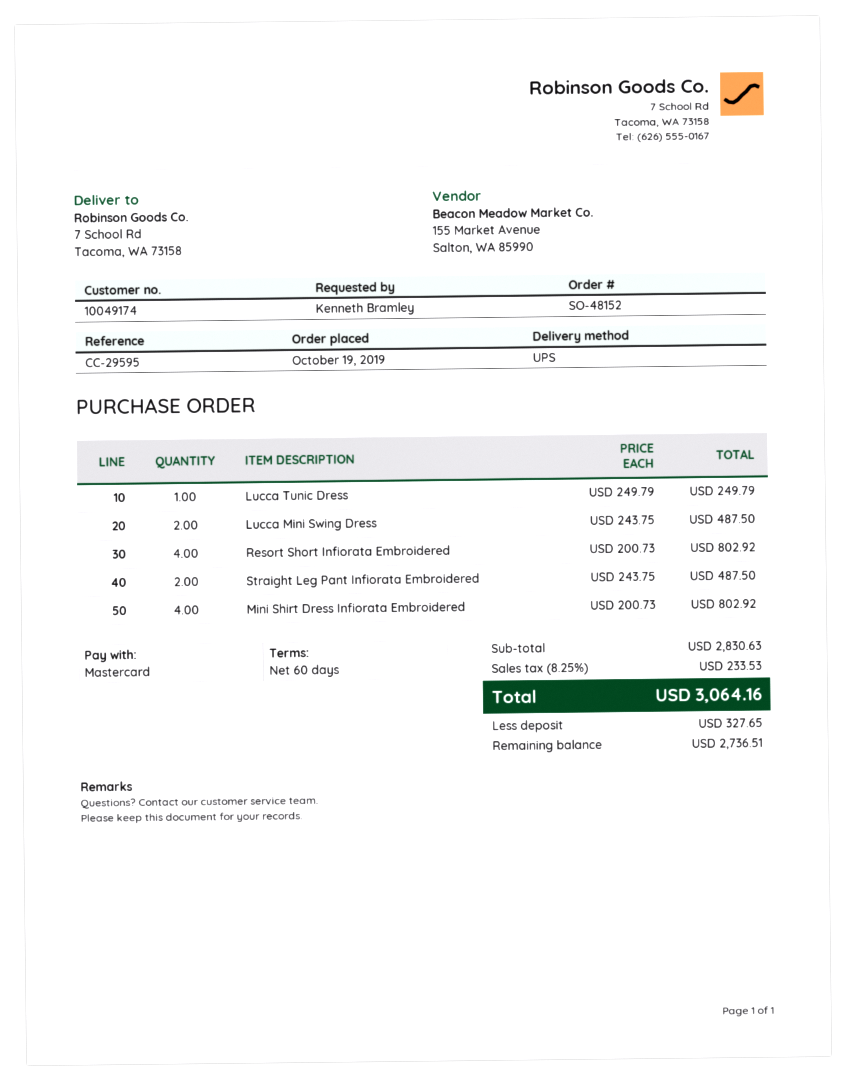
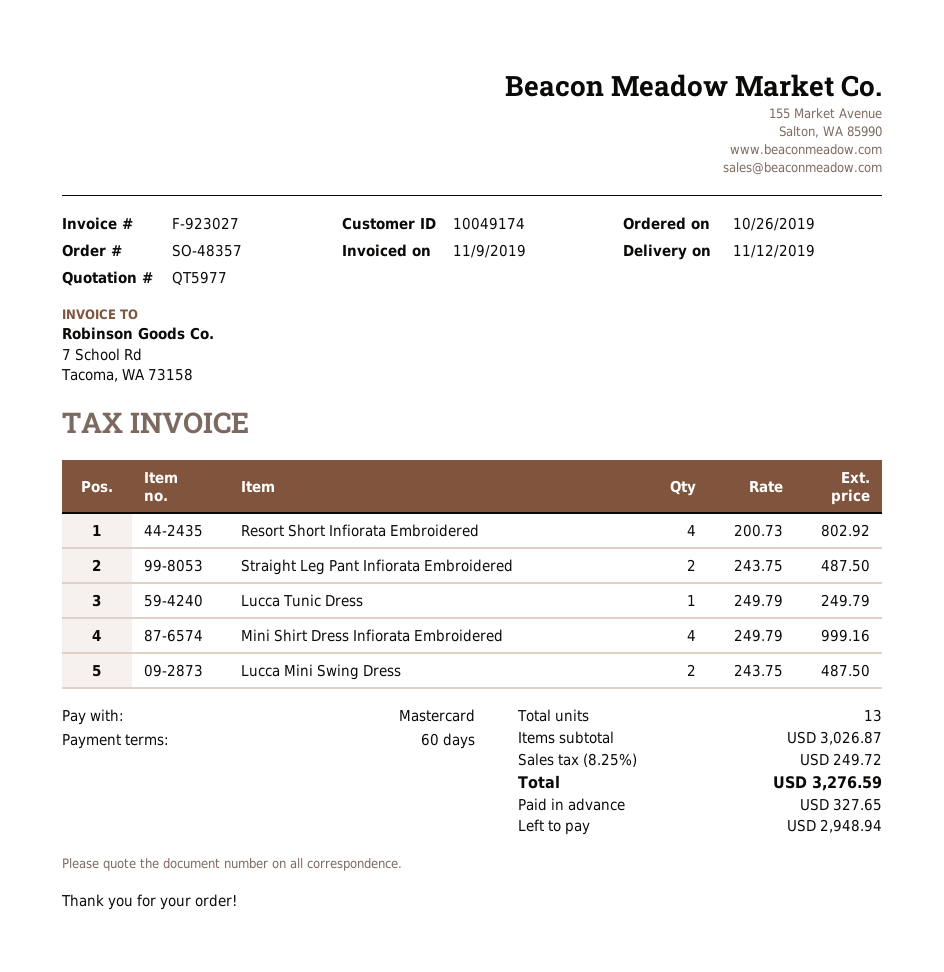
order number: SO-48152 -> SO-48357
order date: 2019-10-19 -> 2019-10-26
Mini Shirt Dress Infiorata Embroidered: 4 x 200.73 = 802.92 -> 4 x 249.79 = 999.16
subtotal: 2830.63 -> 3026.87
tax: 8.25% = 233.53 -> 8.25% = 249.72
total: 3064.16 -> 3276.59
balance: 2736.51 -> 2948.94

